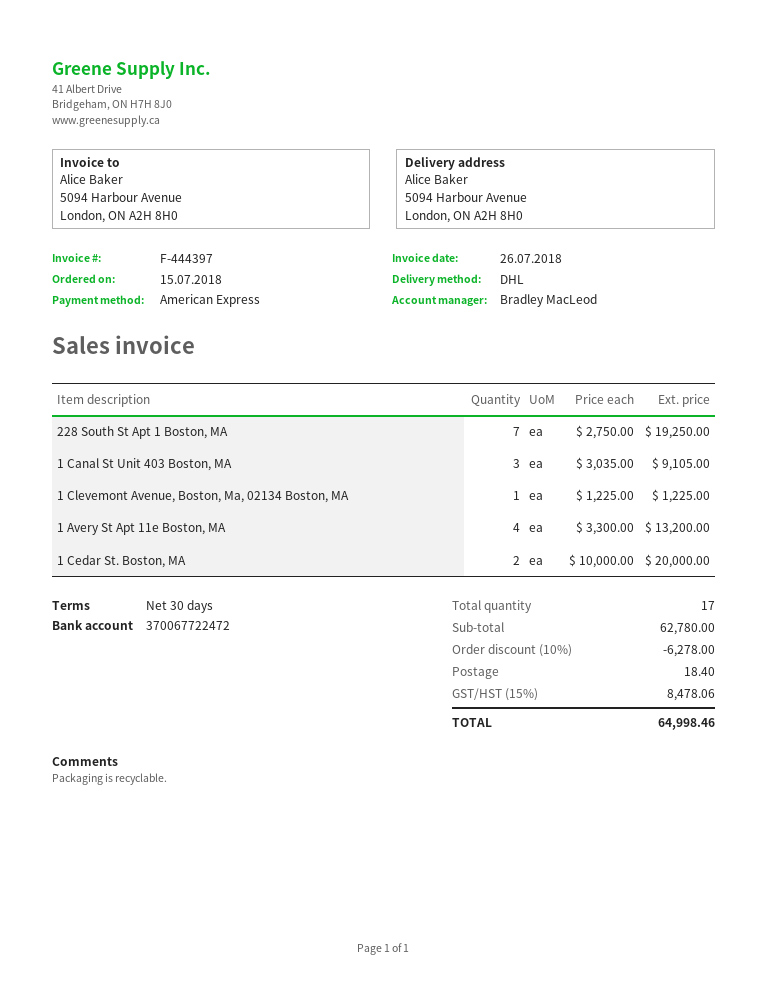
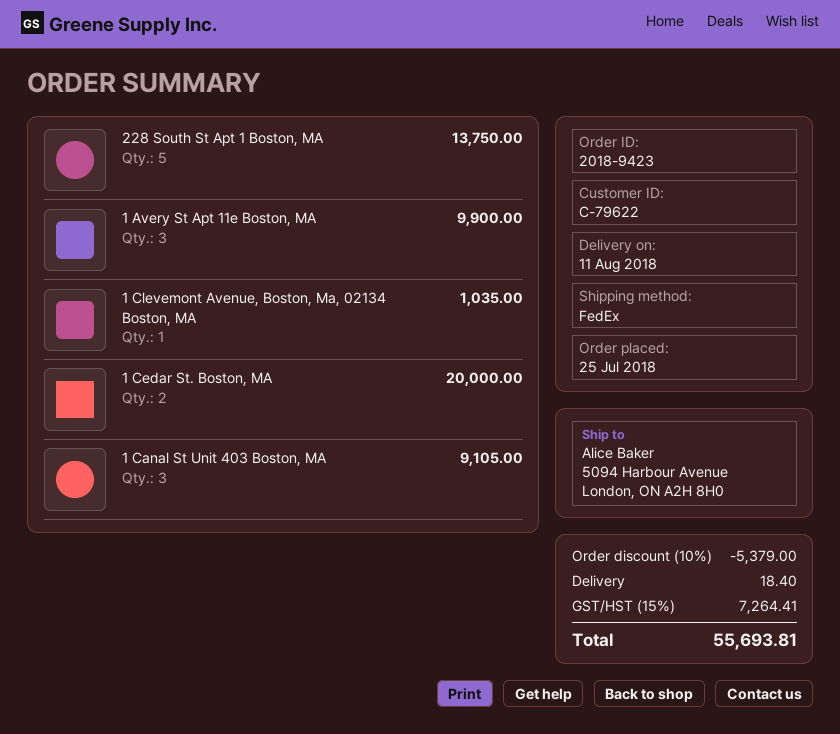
order date: 2018-07-15 -> 2018-07-25
shipping method: DHL -> FedEx
228 South St Apt 1 Boston, MA: 7 for 19250.00 -> 5 for 13750.00
1 Clevemont Avenue, Boston, Ma, 02134 Boston, MA: 1 for 1225.00 -> 1 for 1035.00
1 Avery St Apt 11e Boston, MA: 4 for 13200.00 -> 3 for 9900.00
discount: 10% = 6278.00 -> 10% = 5379.00
tax: 15% = 8478.06 -> 15% = 7264.41
total: 64998.46 -> 55693.81

